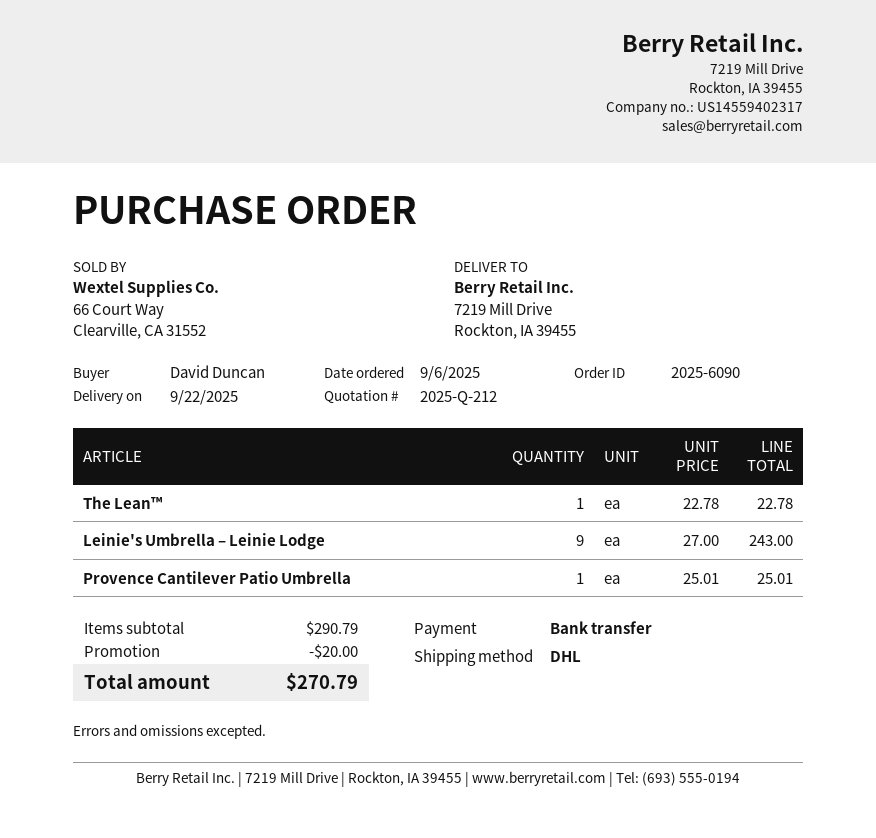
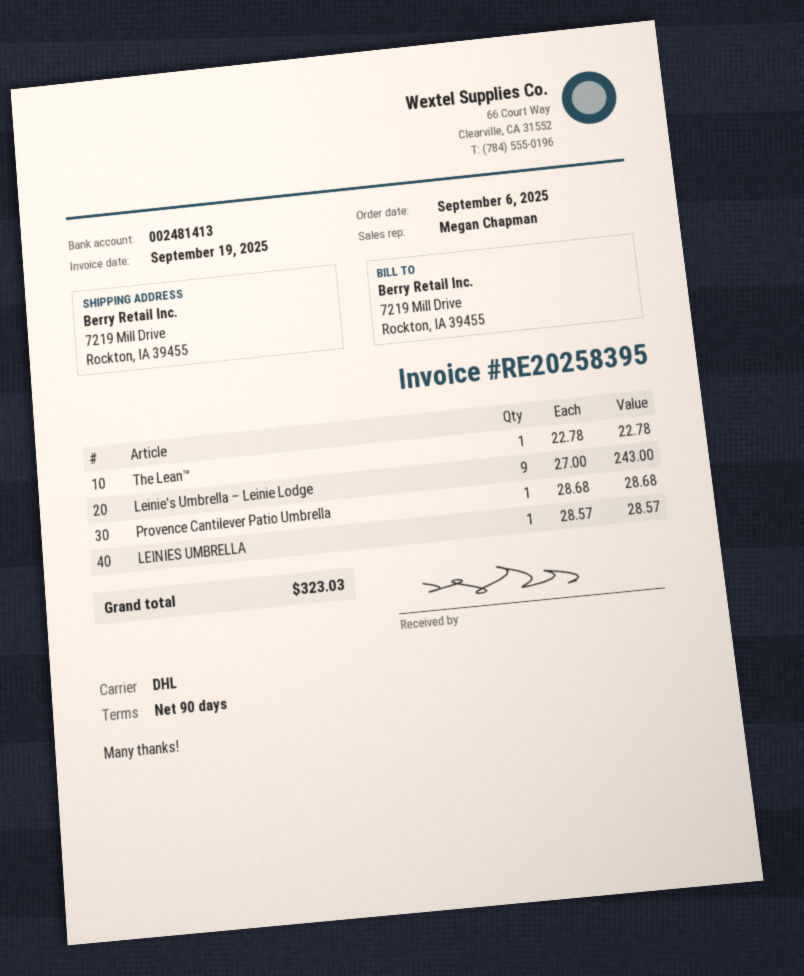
Provence Cantilever Patio Umbrella: 1 x 25.01 = 25.01 -> 1 x 28.68 = 28.68
LEINIES UMBRELLA: none -> 1 x 28.57 = 28.57
discount: 20.00 -> none
total: 270.79 -> 323.03

